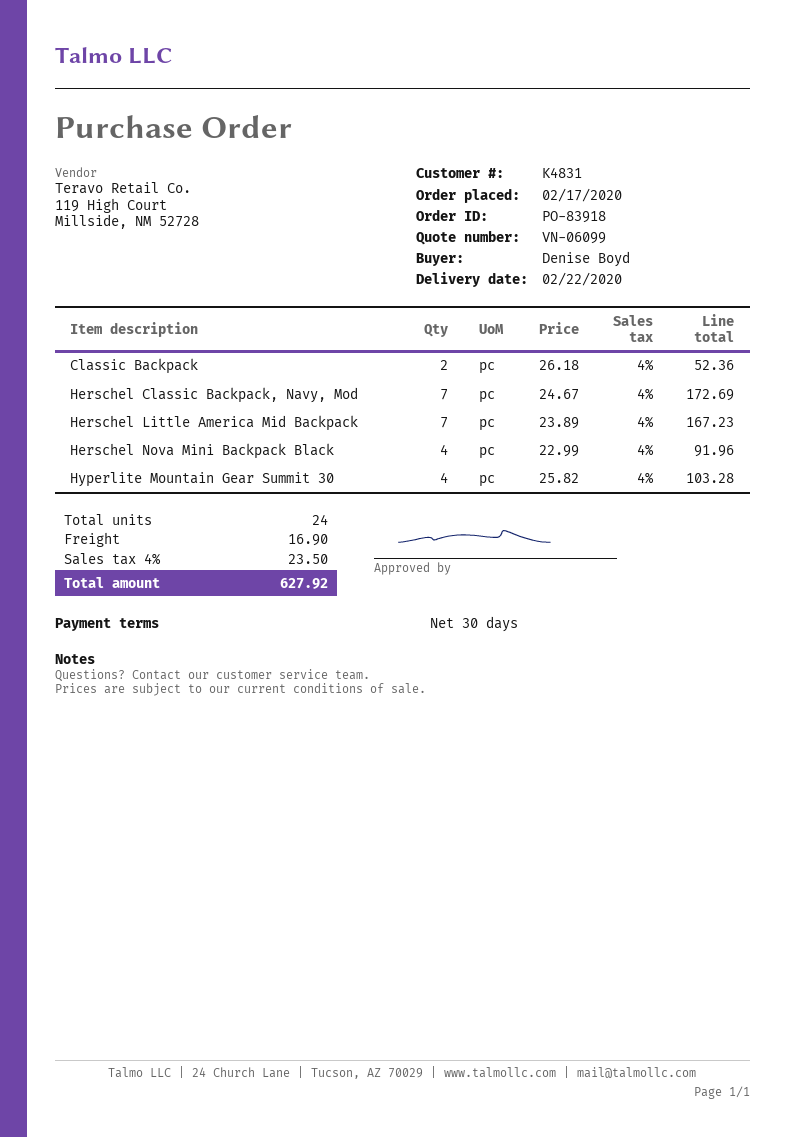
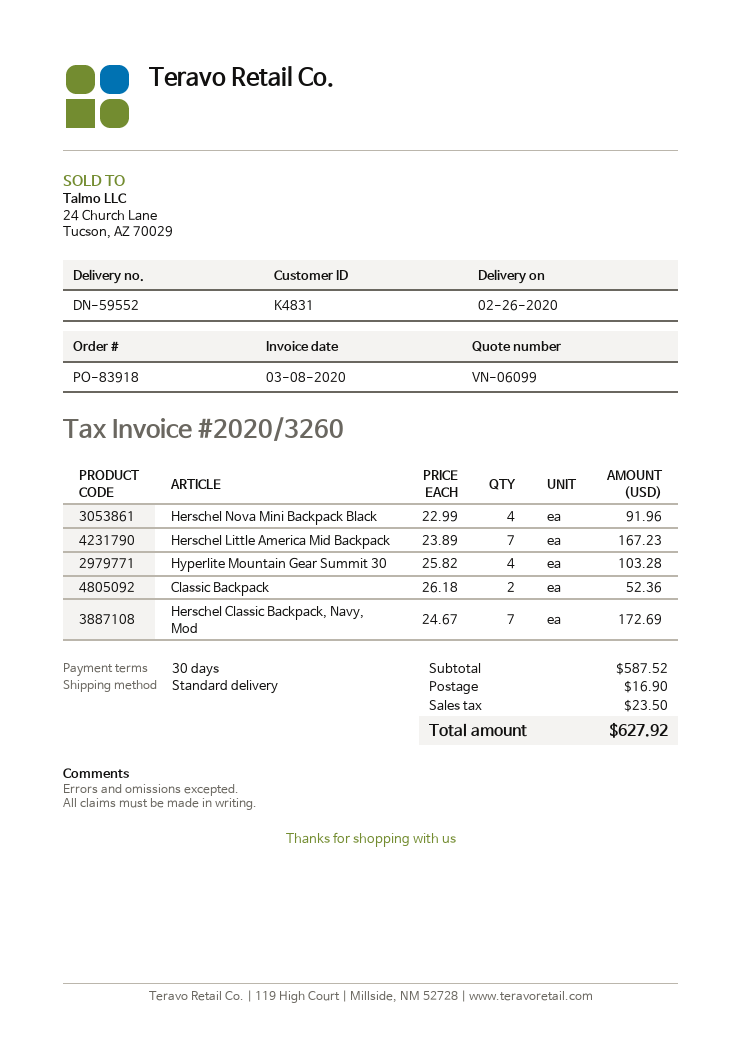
delivery date: 2020-02-22 -> 2020-02-26

